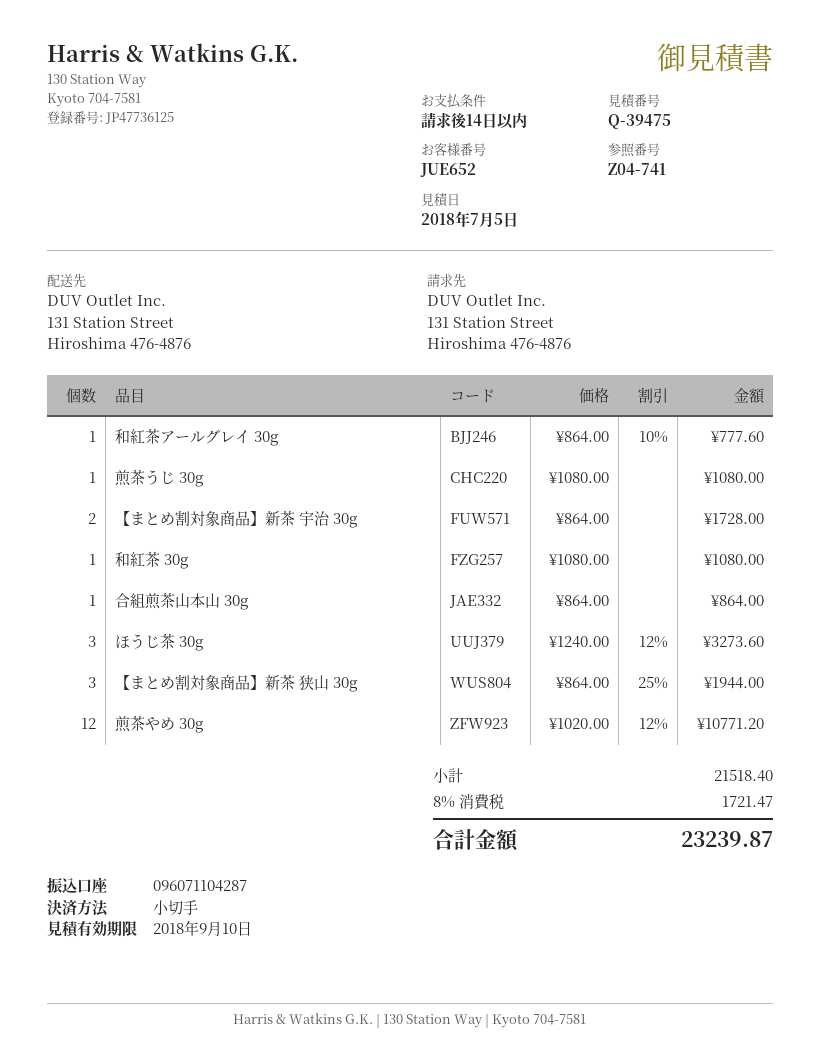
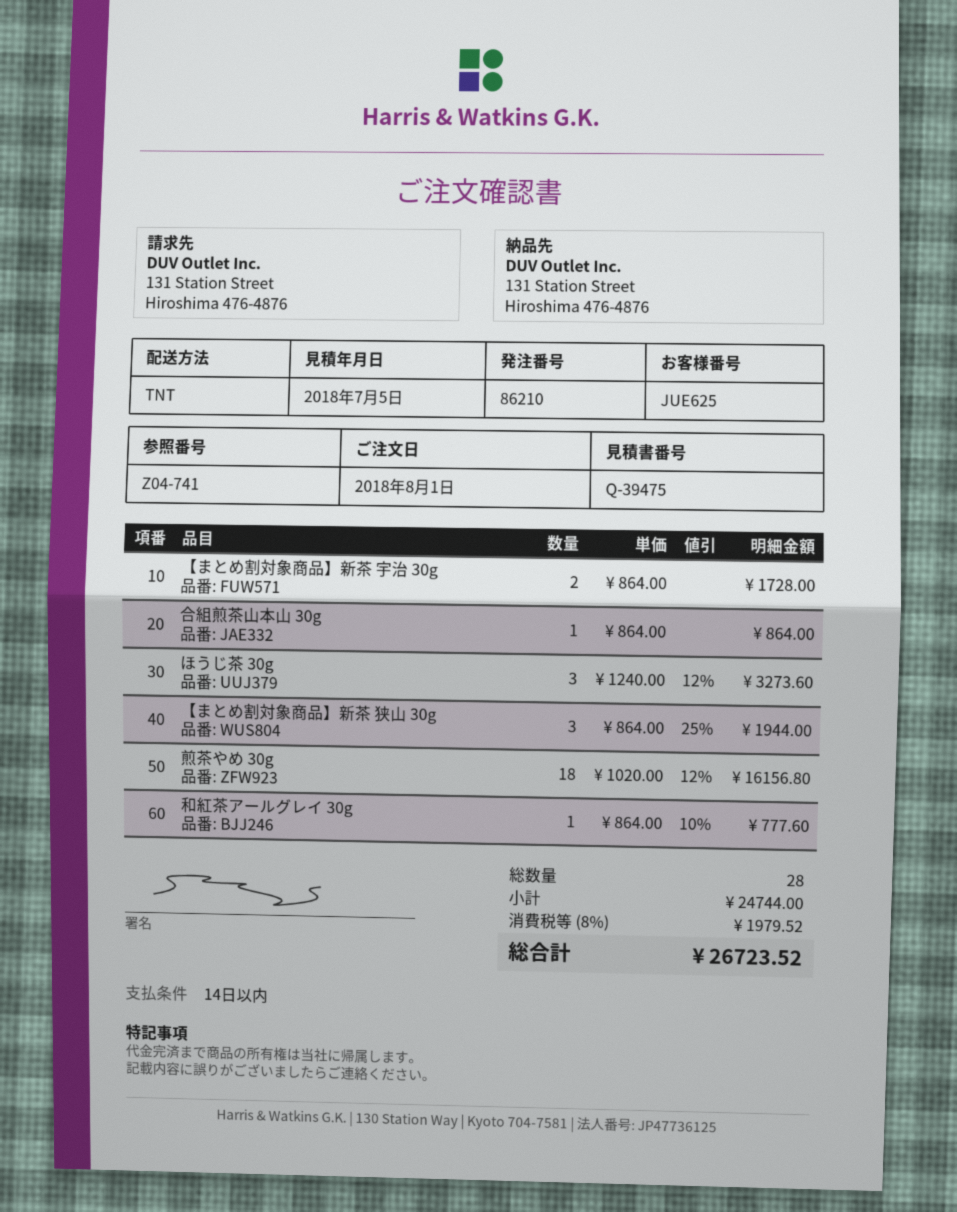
customer number: JUE652 -> JUE625
煎茶うじ 30g: 1 x 1080.00 = 1080.00 -> none
和紅茶 30g: 1 x 1080.00 = 1080.00 -> none
煎茶やめ 30g: 12 x 1020.00 - 12% = 10771.20 -> 18 x 1020.00 - 12% = 16156.80
subtotal: 21518.40 -> 24744.00
tax: 8% = 1721.47 -> 8% = 1979.52
total: 23239.87 -> 26723.52

